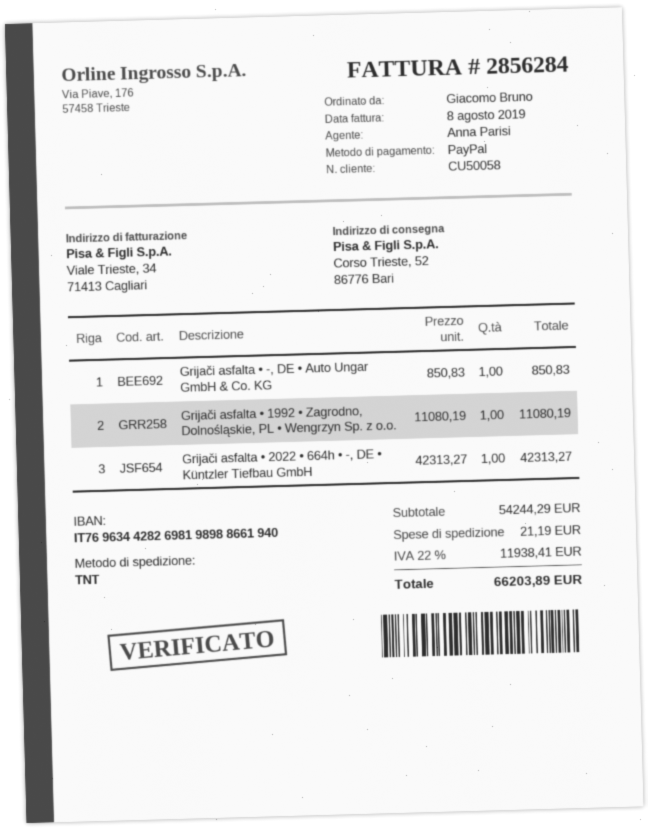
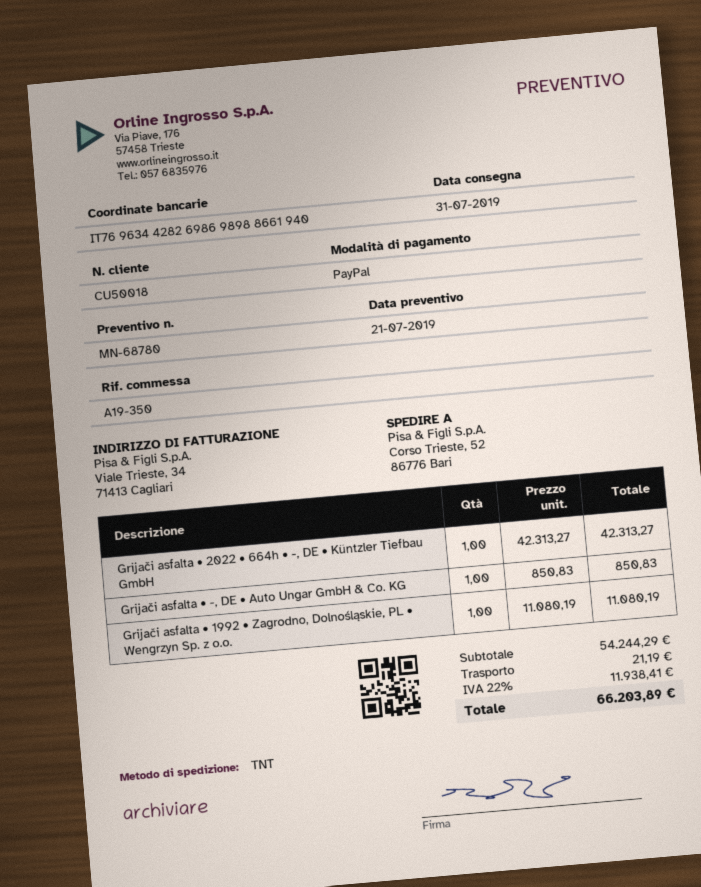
customer number: CU50058 -> CU50018
bank account: IT7696344282698198988661940 -> IT7696344282698698988661940

